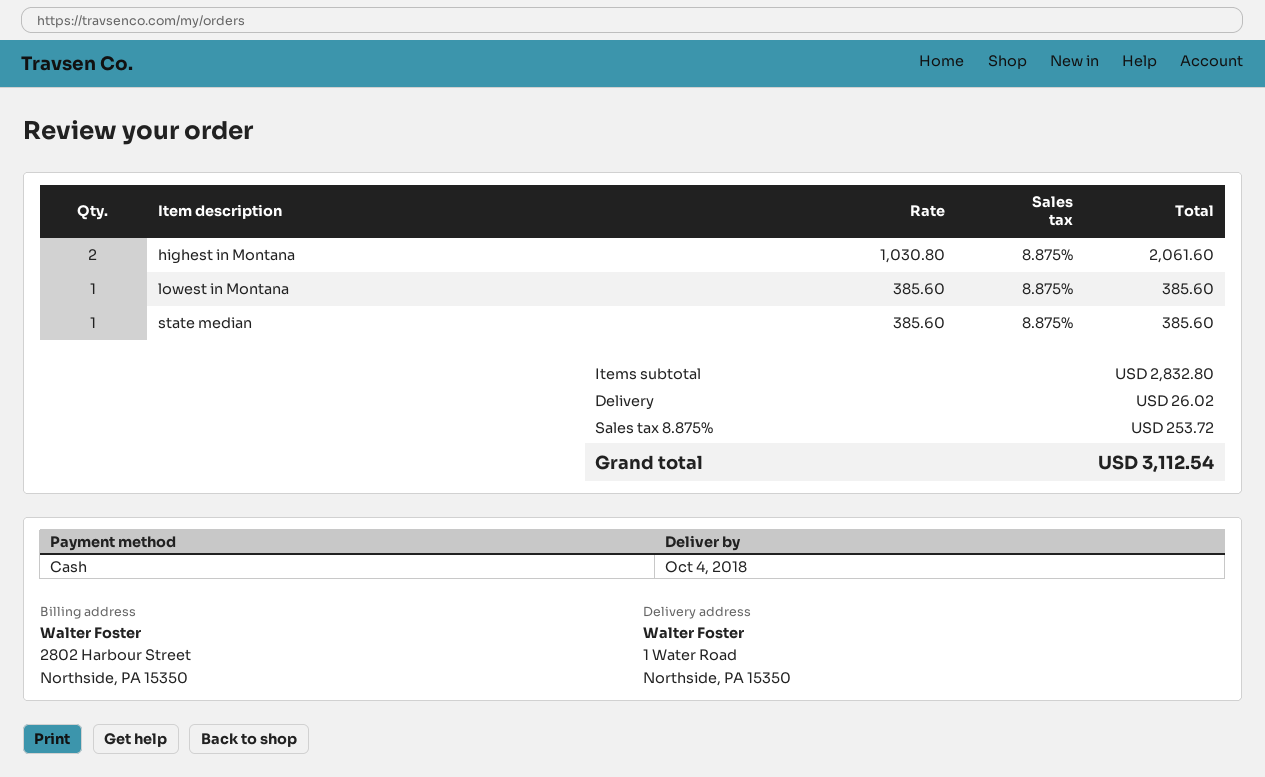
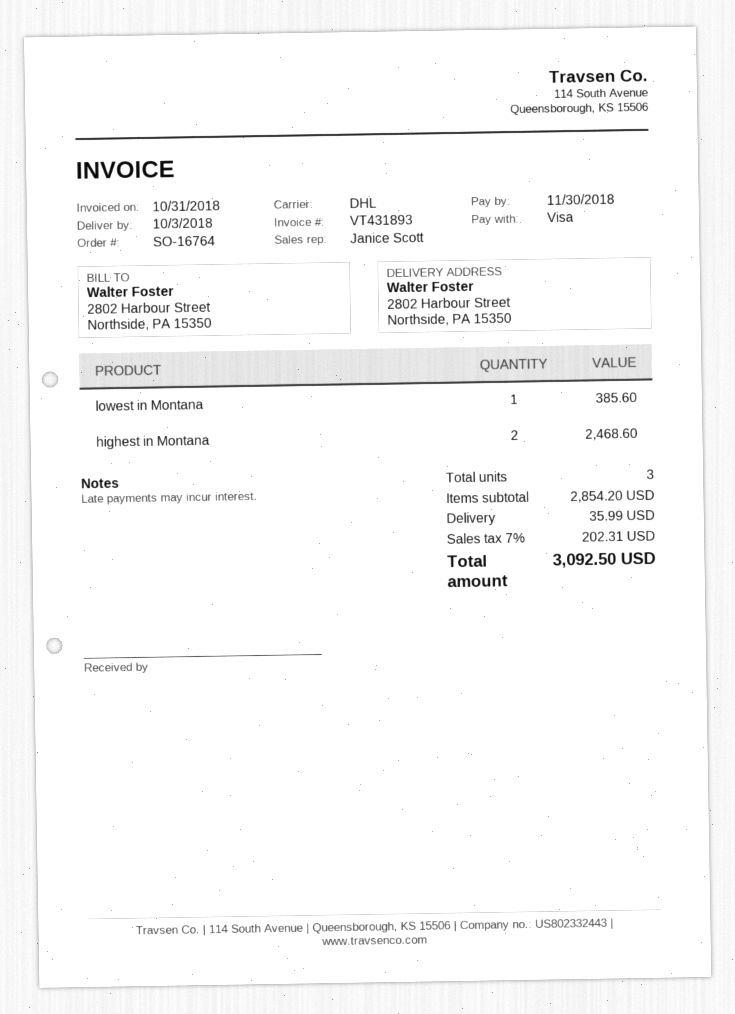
delivery date: 2018-10-04 -> 2018-10-03
payment method: cash -> Visa
ship to: 1 Water Road, Northside, PA 15350 -> 2802 Harbour Street, Northside, PA 15350
highest in Montana: 2 for 2061.60 -> 2 for 2468.60
state median: 1 for 385.60 -> none
subtotal: 2832.80 -> 2854.20
shipping: 26.02 -> 35.99
tax: 8.875% = 253.72 -> 7% = 202.31
total: 3112.54 -> 3092.50

